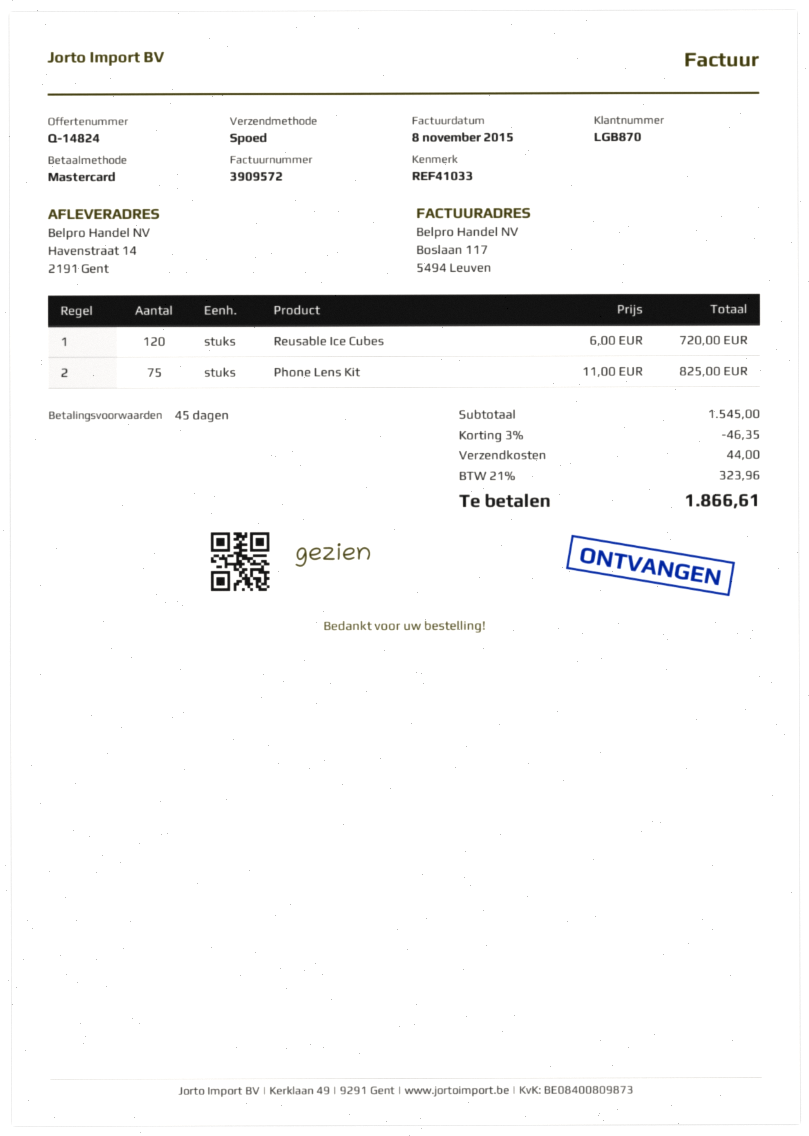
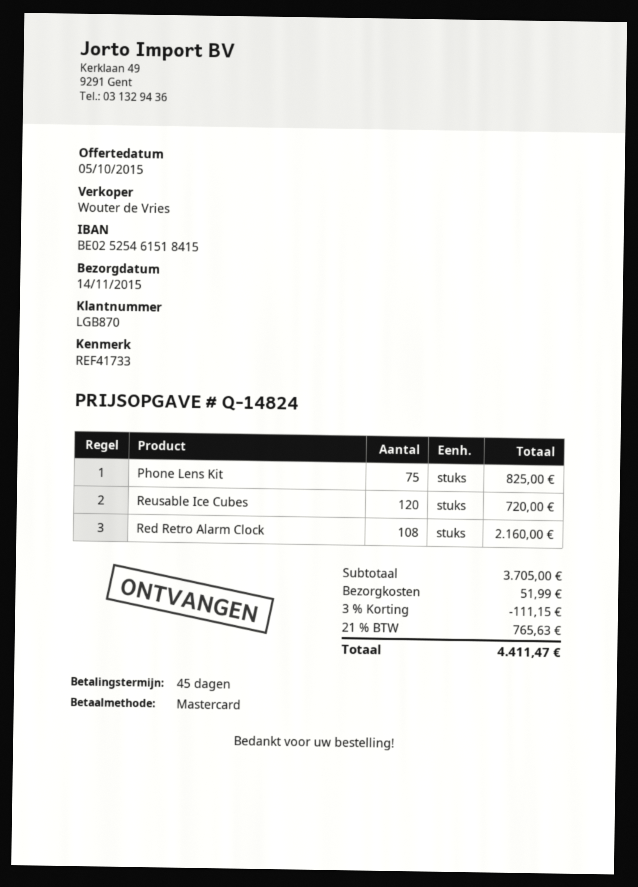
reference: REF41033 -> REF41733
Red Retro Alarm Clock: none -> 108 for 2160.00
subtotal: 1545.00 -> 3705.00
discount: 3% = 46.35 -> 3% = 111.15
shipping: 44.00 -> 51.99
tax: 21% = 323.96 -> 21% = 765.63
total: 1866.61 -> 4411.47

